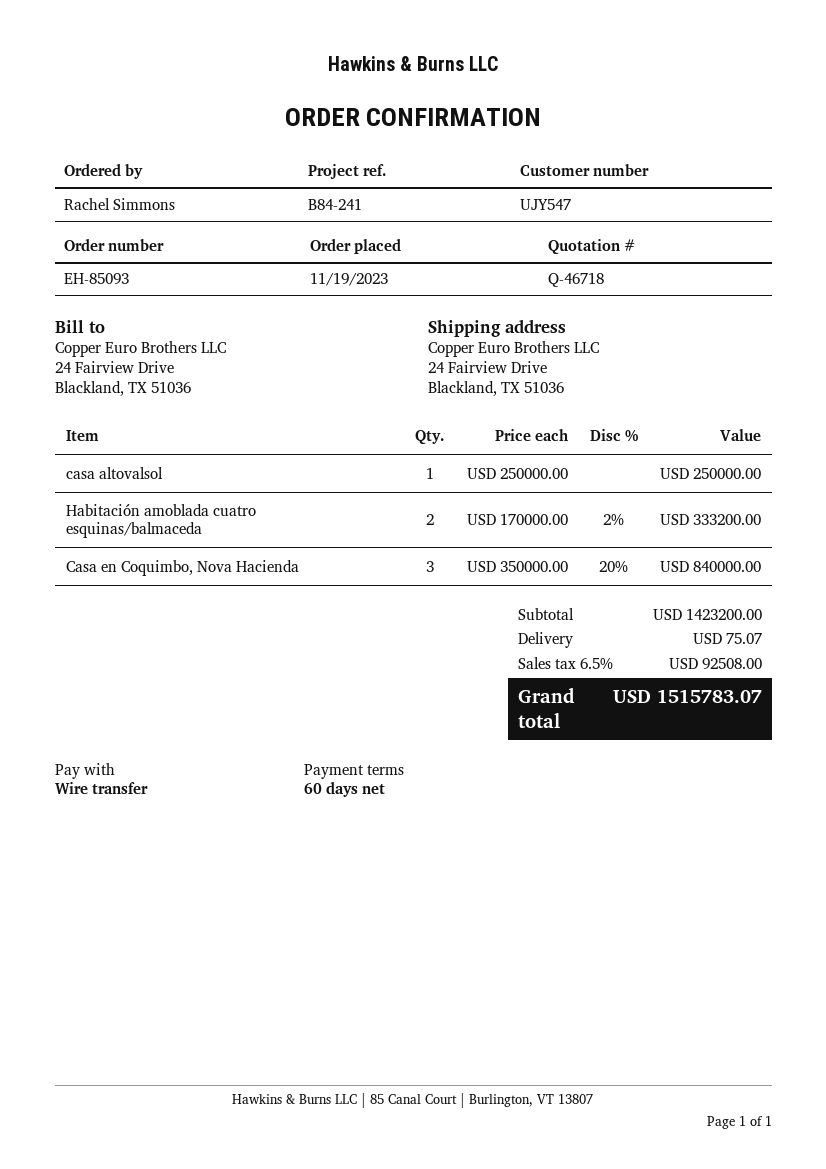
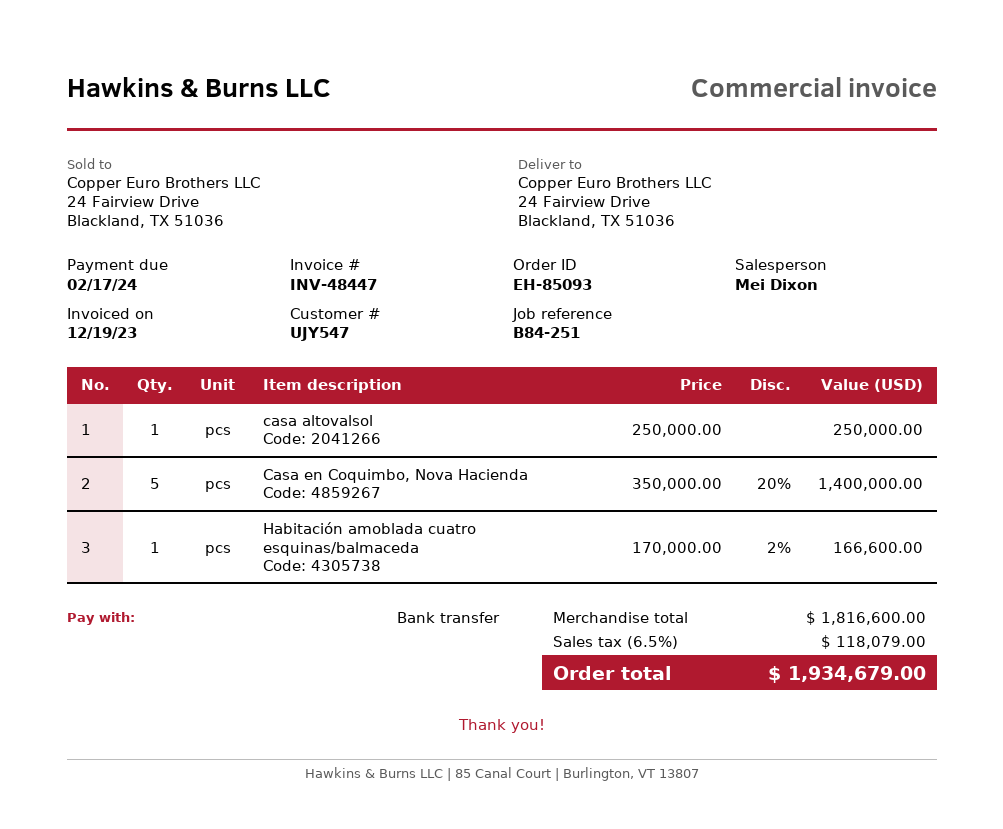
reference: B84-241 -> B84-251
Habitación amoblada cuatro esquinas/balmaceda: 2 x 170000.00 - 2% = 333200.00 -> 1 x 170000.00 - 2% = 166600.00
Casa en Coquimbo, Nova Hacienda: 3 x 350000.00 - 20% = 840000.00 -> 5 x 350000.00 - 20% = 1400000.00
subtotal: 1423200.00 -> 1816600.00
shipping: 75.07 -> none
tax: 6.5% = 92508.00 -> 6.5% = 118079.00
total: 1515783.07 -> 1934679.00

